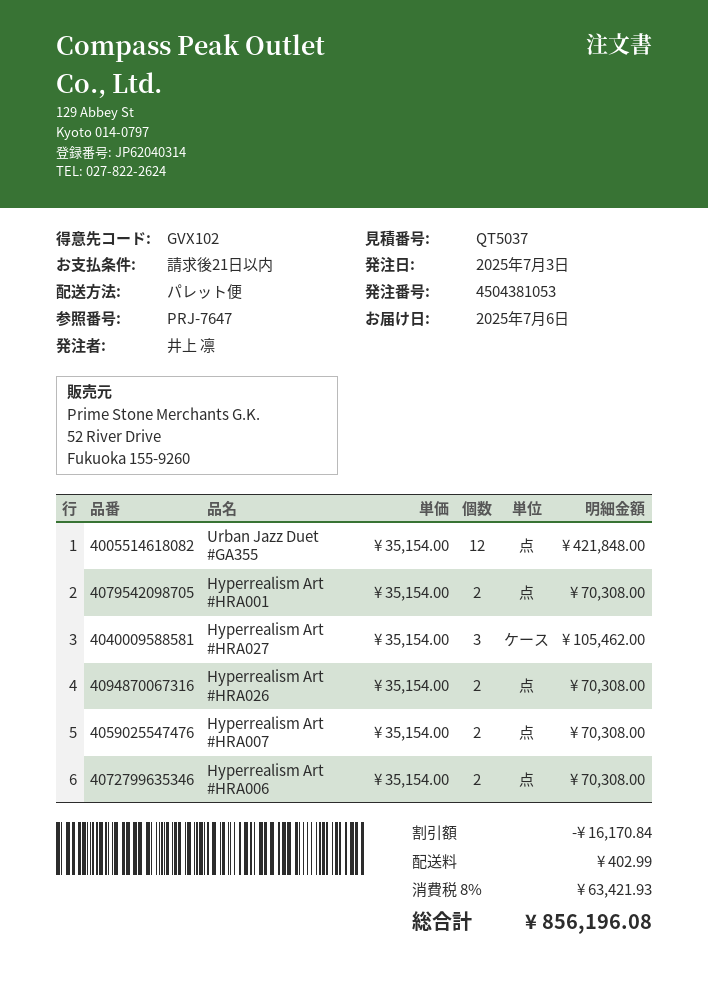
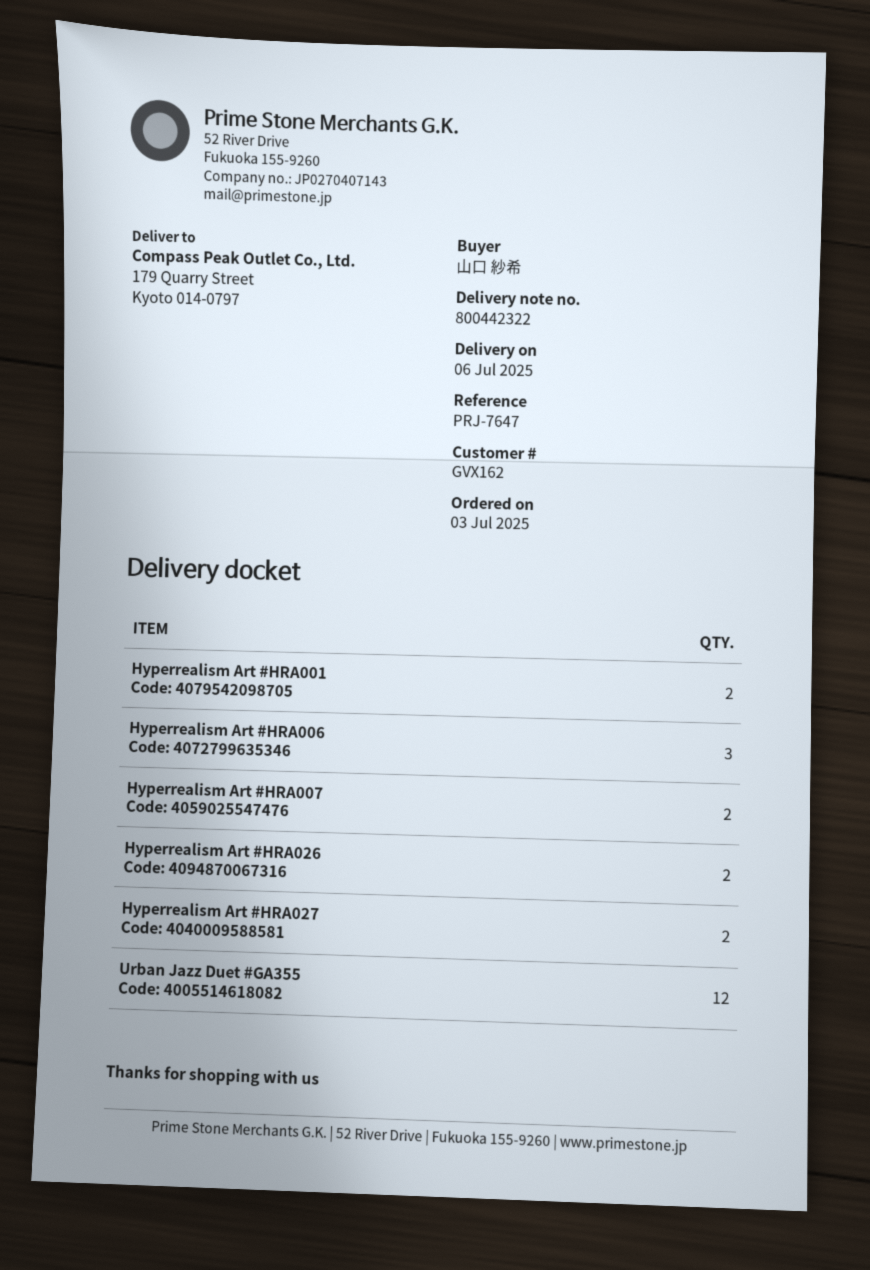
customer number: GVX102 -> GVX162
ordered by: 井上 凛 -> 山口 紗希
Hyperrealism Art #HRA027: 3 -> 2
Hyperrealism Art #HRA006: 2 -> 3

